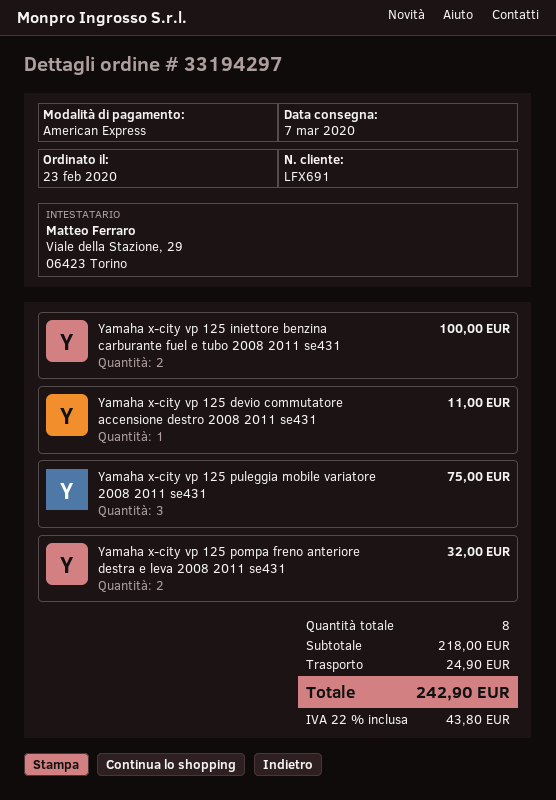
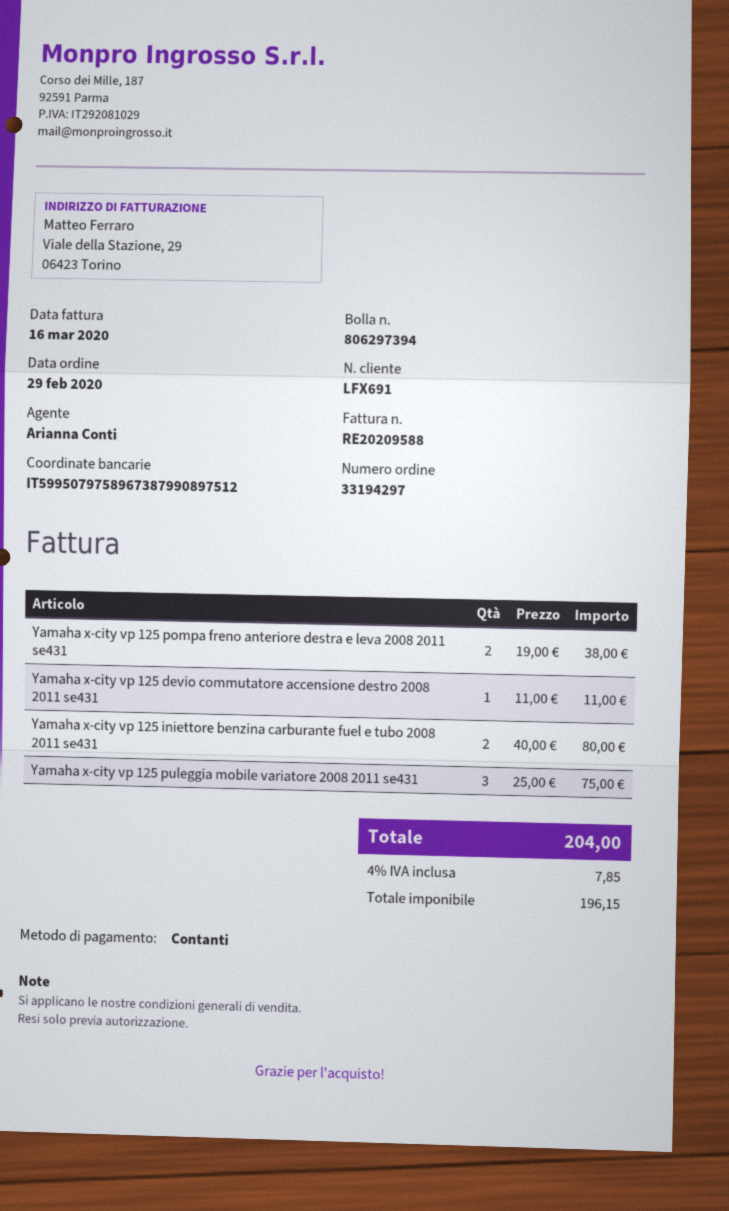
order date: 2020-02-23 -> 2020-02-29
payment method: American Express -> cash
Yamaha x-city vp 125 iniettore benzina carburante fuel e tubo 2008 2011 se431: 2 for 100.00 -> 2 for 80.00
Yamaha x-city vp 125 pompa freno anteriore destra e leva 2008 2011 se431: 2 for 32.00 -> 2 for 38.00
shipping: 24.90 -> none
tax: 22% = 43.80 -> 4% = 7.85
total: 242.90 -> 204.00

